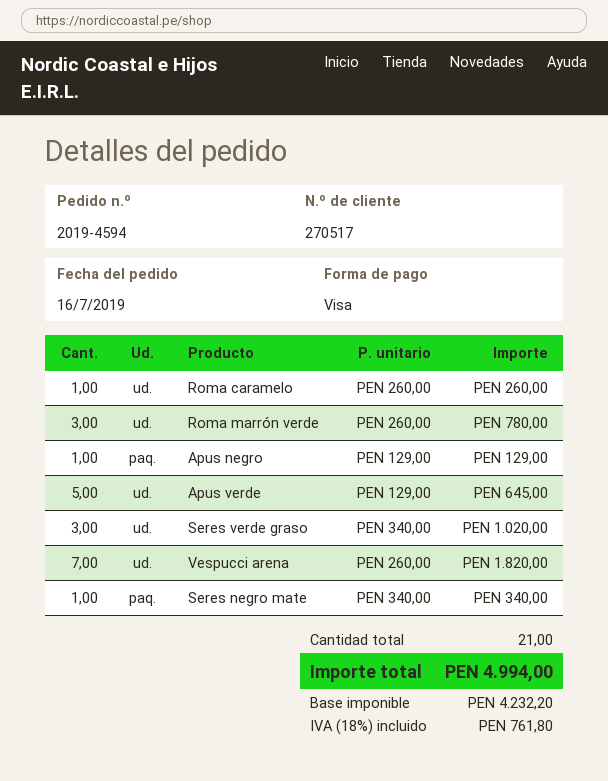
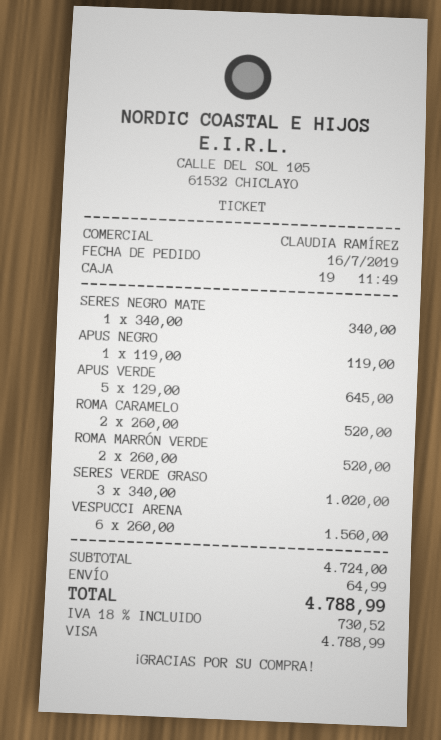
Roma caramelo: 1 x 260.00 = 260.00 -> 2 x 260.00 = 520.00
Roma marrón verde: 3 x 260.00 = 780.00 -> 2 x 260.00 = 520.00
Apus negro: 1 x 129.00 = 129.00 -> 1 x 119.00 = 119.00
Vespucci arena: 7 x 260.00 = 1820.00 -> 6 x 260.00 = 1560.00
shipping: none -> 64.99
tax: 18% = 761.80 -> 18% = 730.52
total: 4994.00 -> 4788.99

